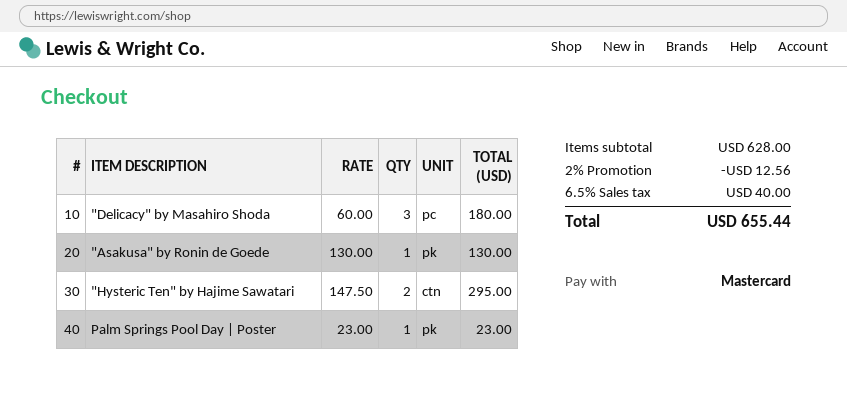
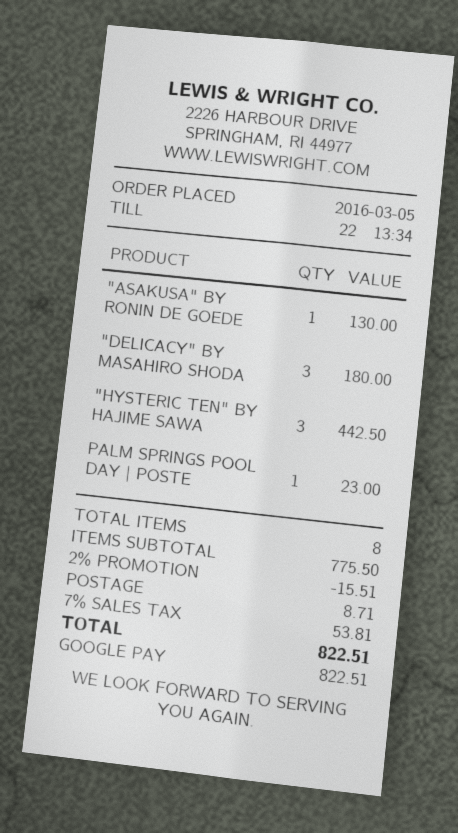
payment method: Mastercard -> Google Pay
"Hysteric Ten" by Hajime Sawatari: 2 for 295.00 -> 3 for 442.50
subtotal: 628.00 -> 775.50
discount: 2% = 12.56 -> 2% = 15.51
shipping: none -> 8.71
tax: 6.5% = 40.00 -> 7% = 53.81
total: 655.44 -> 822.51

